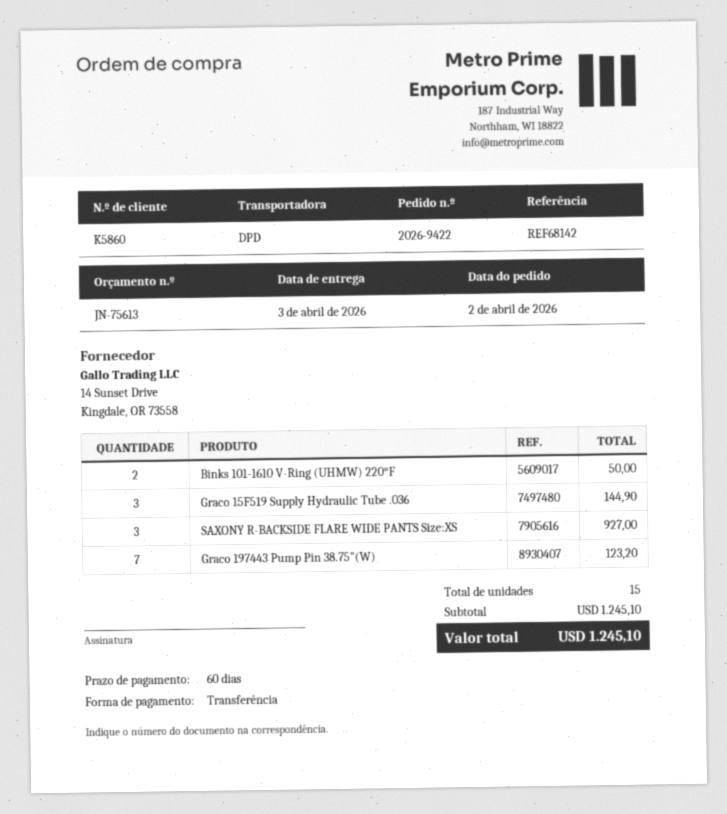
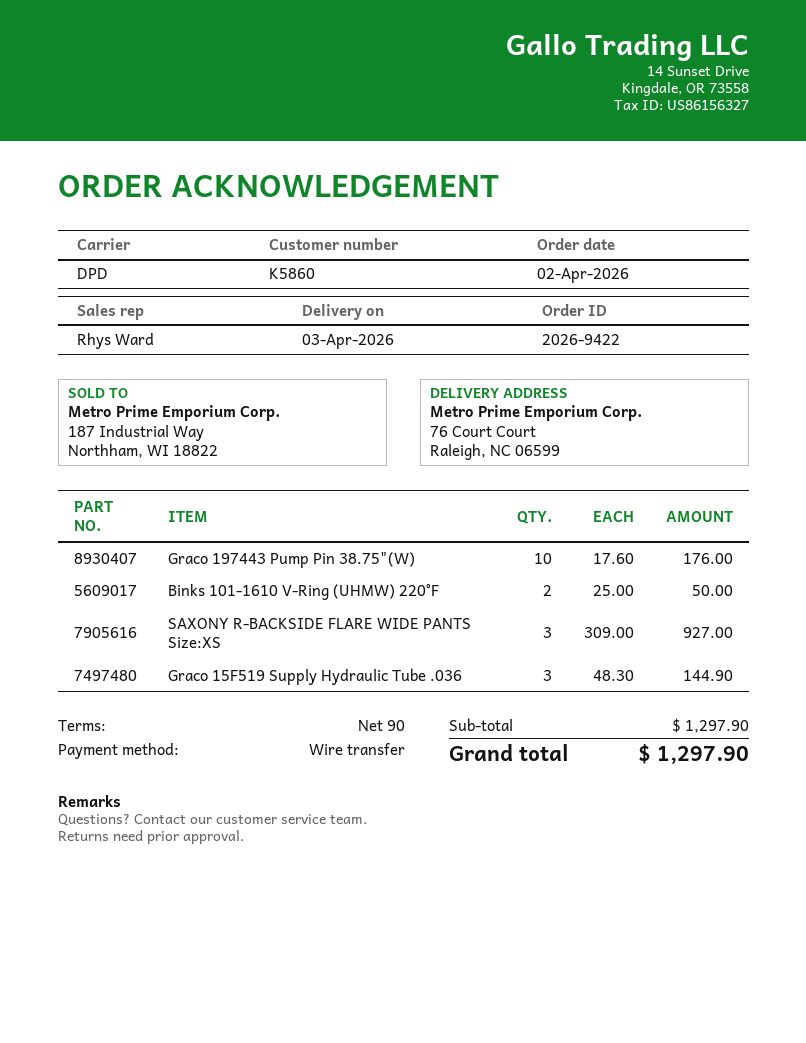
payment terms: 60 days -> 90 days
Graco 197443 Pump Pin 38.75"(W): 7 for 123.20 -> 10 for 176.00
subtotal: 1245.10 -> 1297.90
total: 1245.10 -> 1297.90

